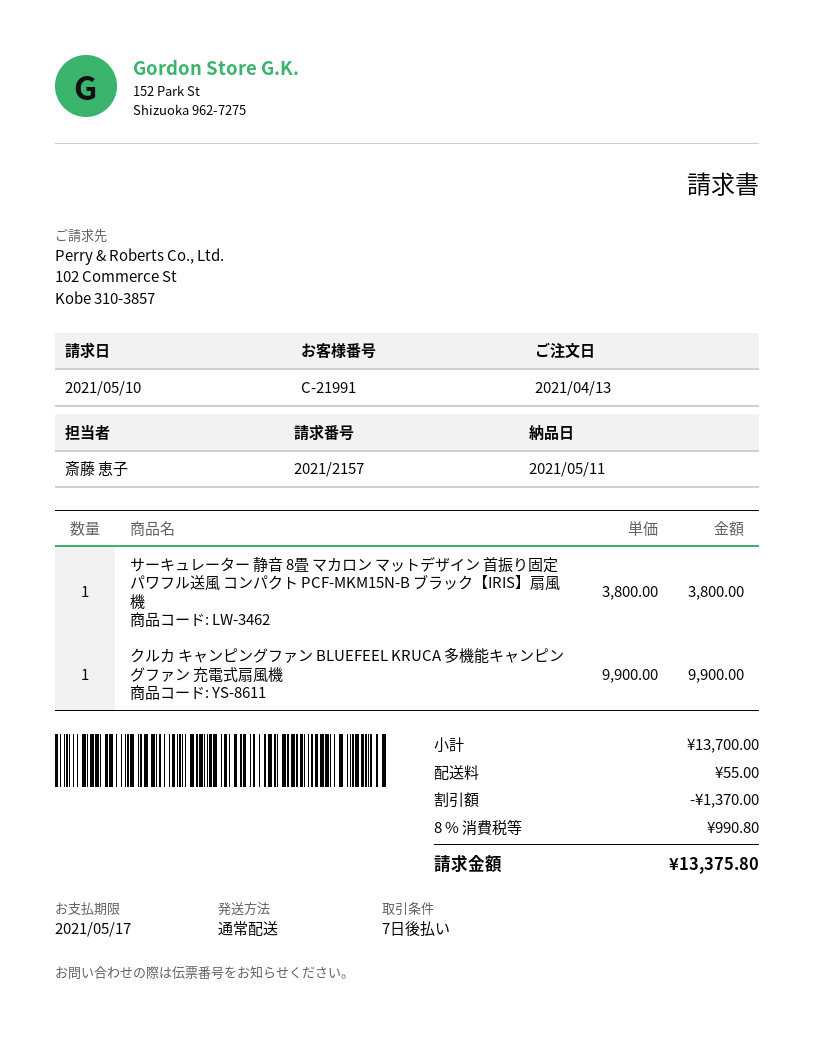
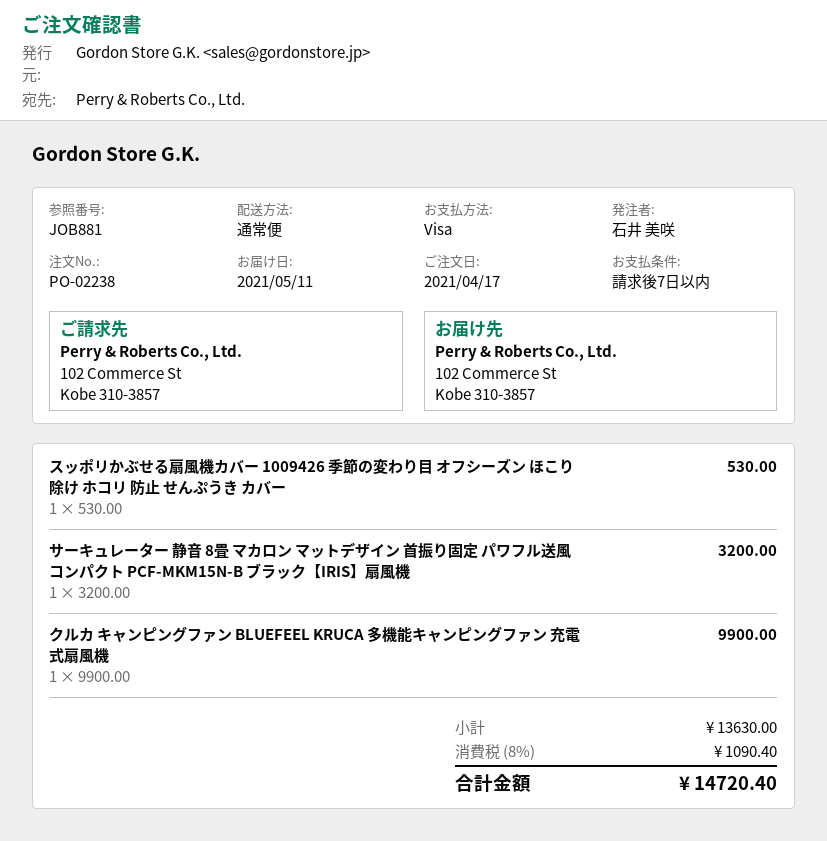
order date: 2021-04-13 -> 2021-04-17
サーキュレーター 静音 8畳 マカロン マットデザイン 首振り固定 パワフル送風 コンパクト PCF-MKM15N-B ブラック【IRIS】扇風機: 1 x 3800.00 = 3800.00 -> 1 x 3200.00 = 3200.00
スッポリかぶせる扇風機カバー 1009426 季節の変わり目 オフシーズン ほこり除け ホコリ 防止 せんぷうき カバー: none -> 1 x 530.00 = 530.00
subtotal: 13700.00 -> 13630.00
discount: 1370.00 -> none
shipping: 55.00 -> none
tax: 8% = 990.80 -> 8% = 1090.40
total: 13375.80 -> 14720.40

